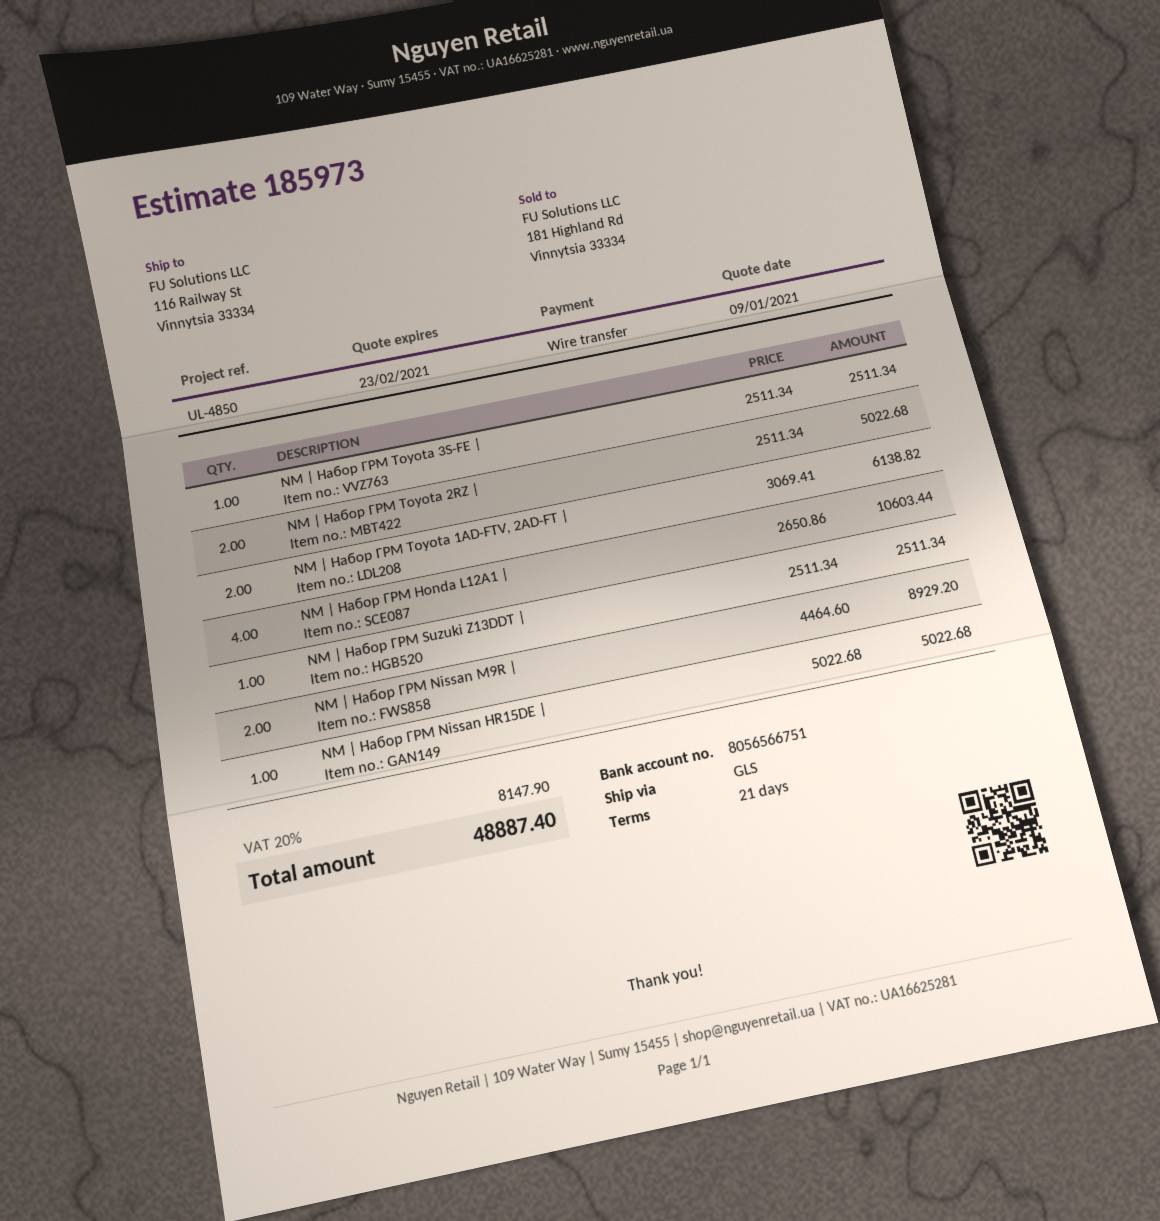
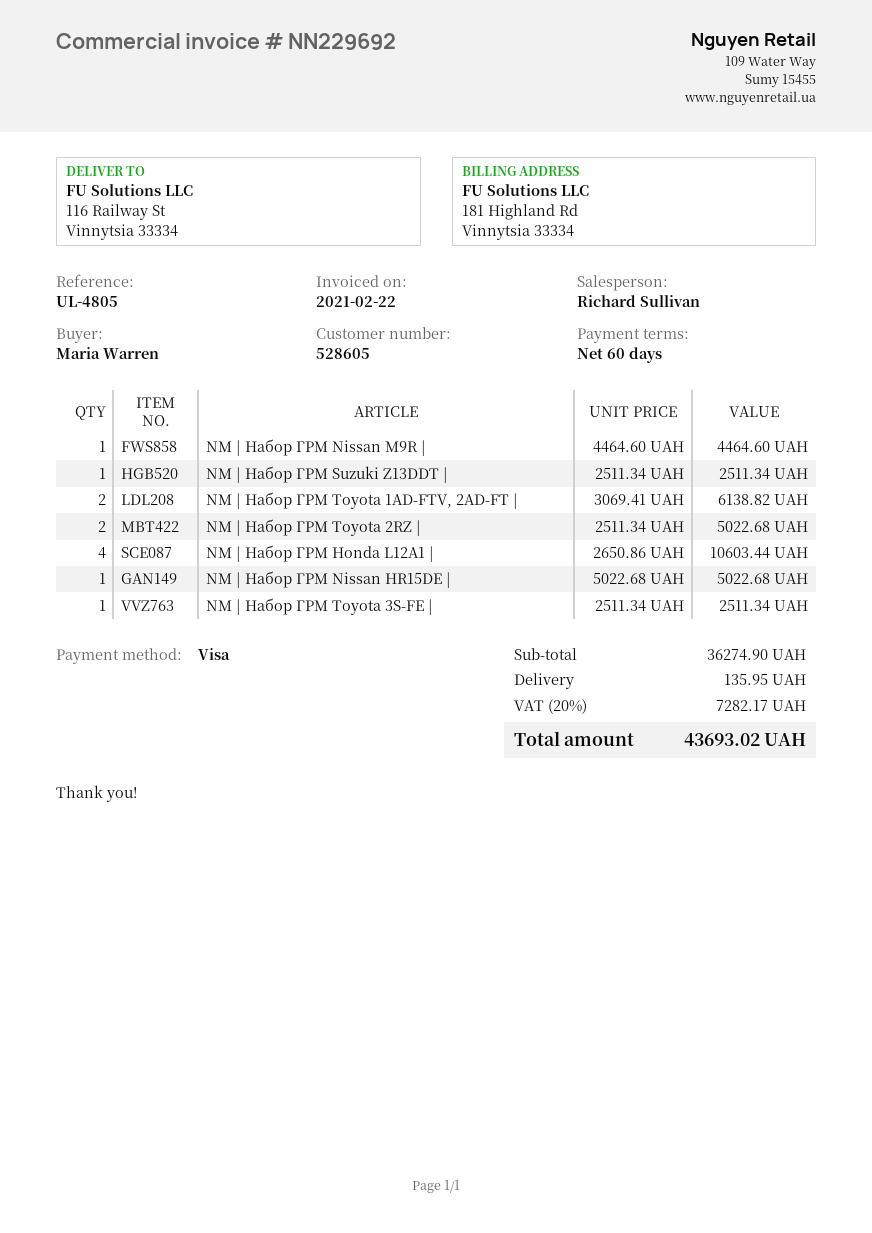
payment terms: 21 days -> 60 days
reference: UL-4850 -> UL-4805
payment method: bank transfer -> Visa
NM | Набор ГРМ Nissan M9R |: 2 x 4464.60 = 8929.20 -> 1 x 4464.60 = 4464.60
shipping: none -> 135.95
tax: 20% = 8147.90 -> 20% = 7282.17
total: 48887.40 -> 43693.02

